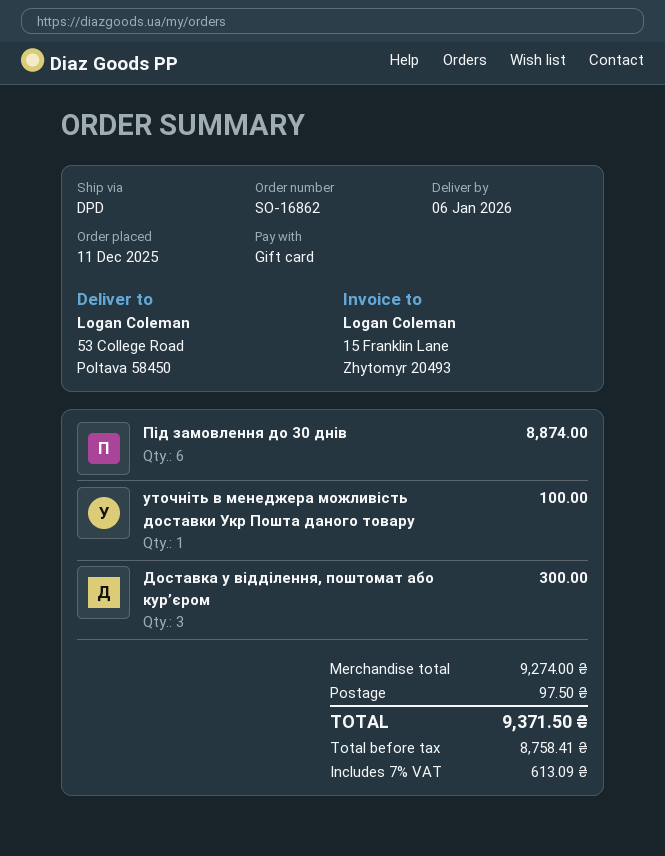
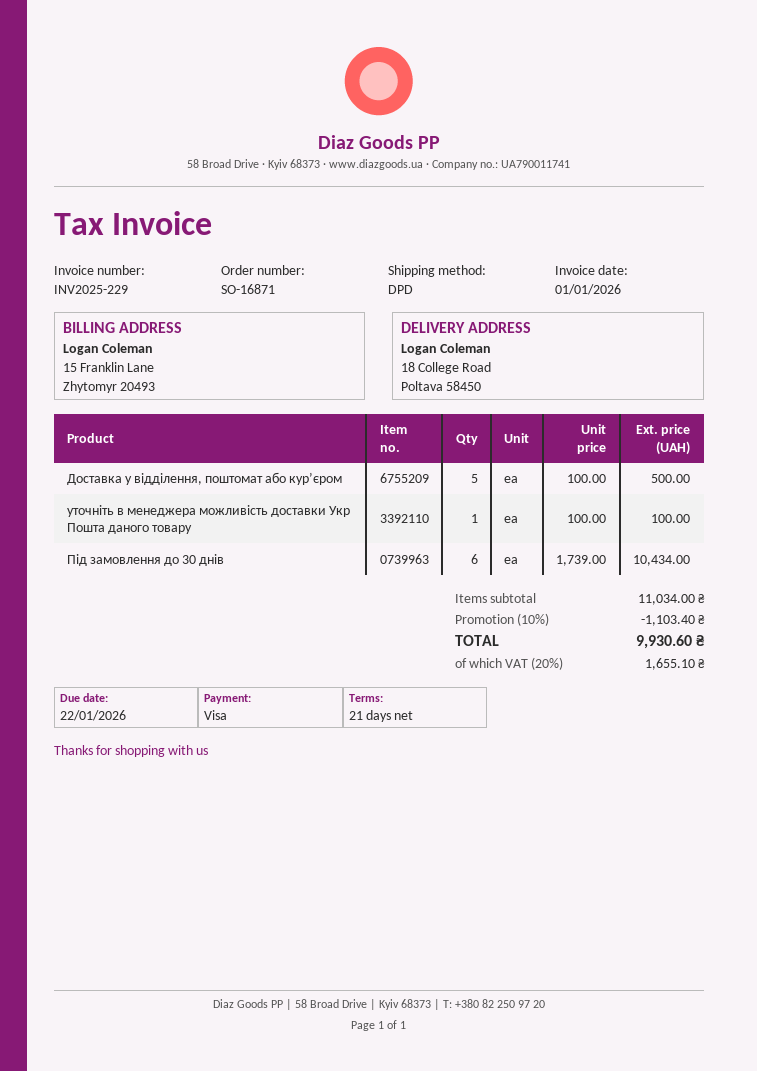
order number: SO-16862 -> SO-16871
payment method: gift card -> Visa
ship to: 53 College Road, Poltava 58450 -> 18 College Road, Poltava 58450
Під замовлення до 30 днів: 6 for 8874.00 -> 6 for 10434.00
Доставка у відділення, поштомат або курʼєром: 3 for 300.00 -> 5 for 500.00
subtotal: 9274.00 -> 11034.00
discount: none -> 10% = 1103.40
shipping: 97.50 -> none
tax: 7% = 613.09 -> 20% = 1655.10
total: 9371.50 -> 9930.60

